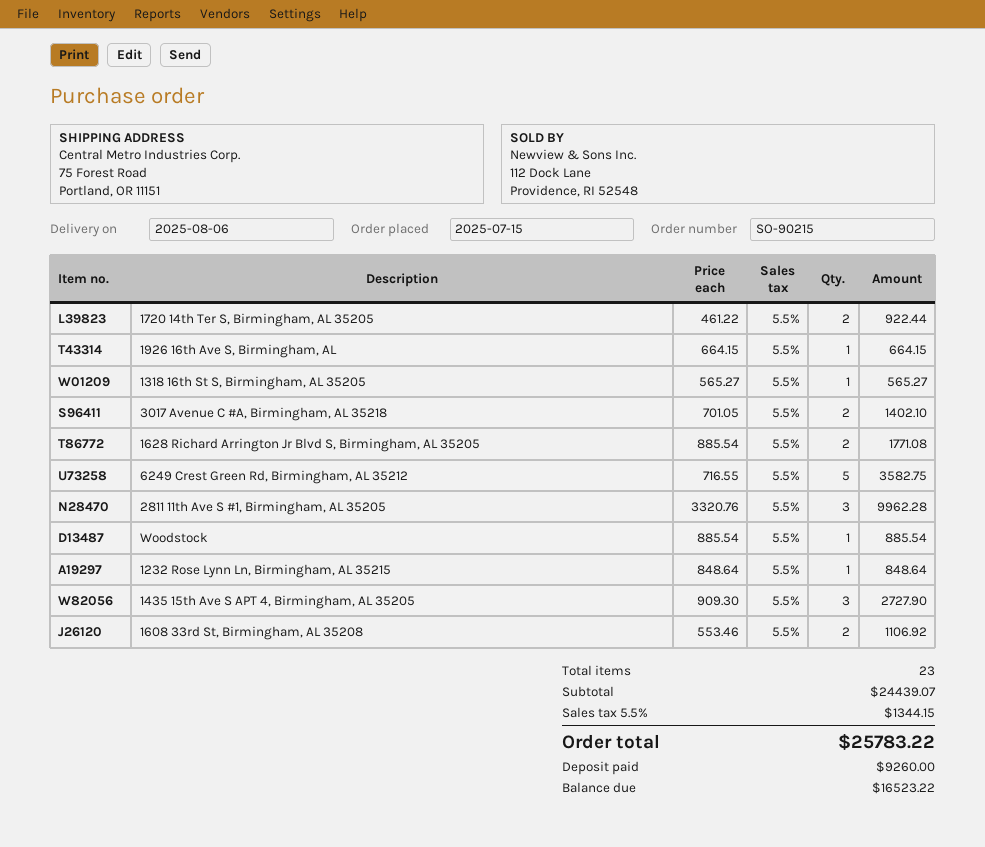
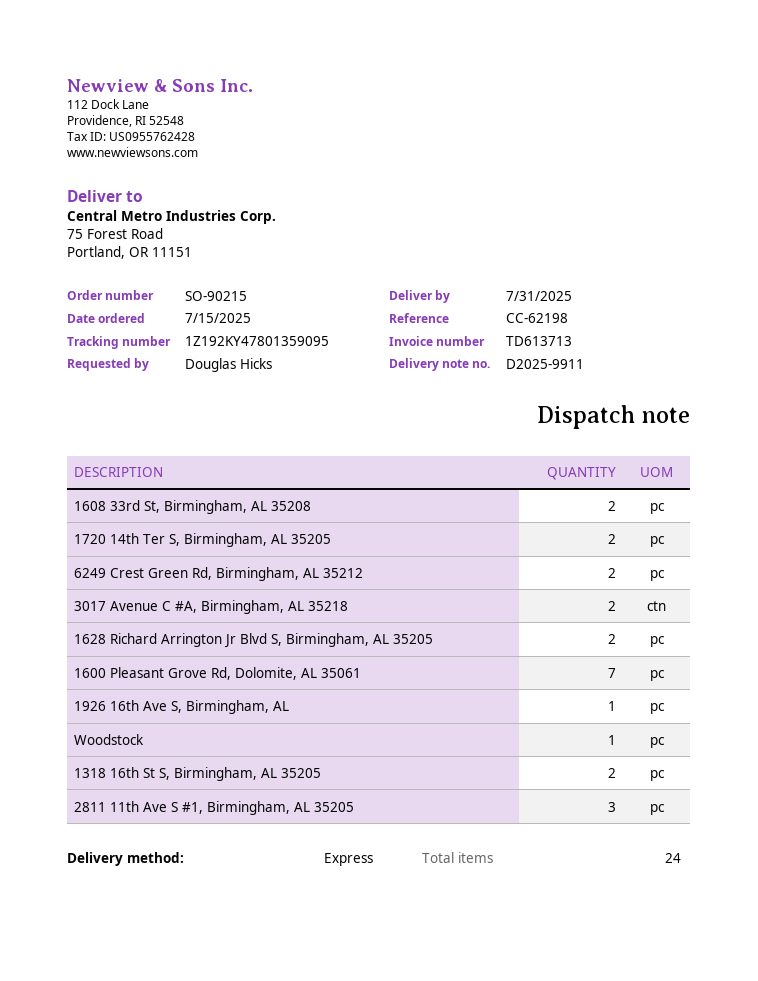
delivery date: 2025-08-06 -> 2025-07-31
1318 16th St S, Birmingham, AL 35205: 1 -> 2
6249 Crest Green Rd, Birmingham, AL 35212: 5 -> 2
1232 Rose Lynn Ln, Birmingham, AL 35215: 1 -> none
1435 15th Ave S APT 4, Birmingham, AL 35205: 3 -> none
1600 Pleasant Grove Rd, Dolomite, AL 35061: none -> 7
total quantity: 23 -> 24

